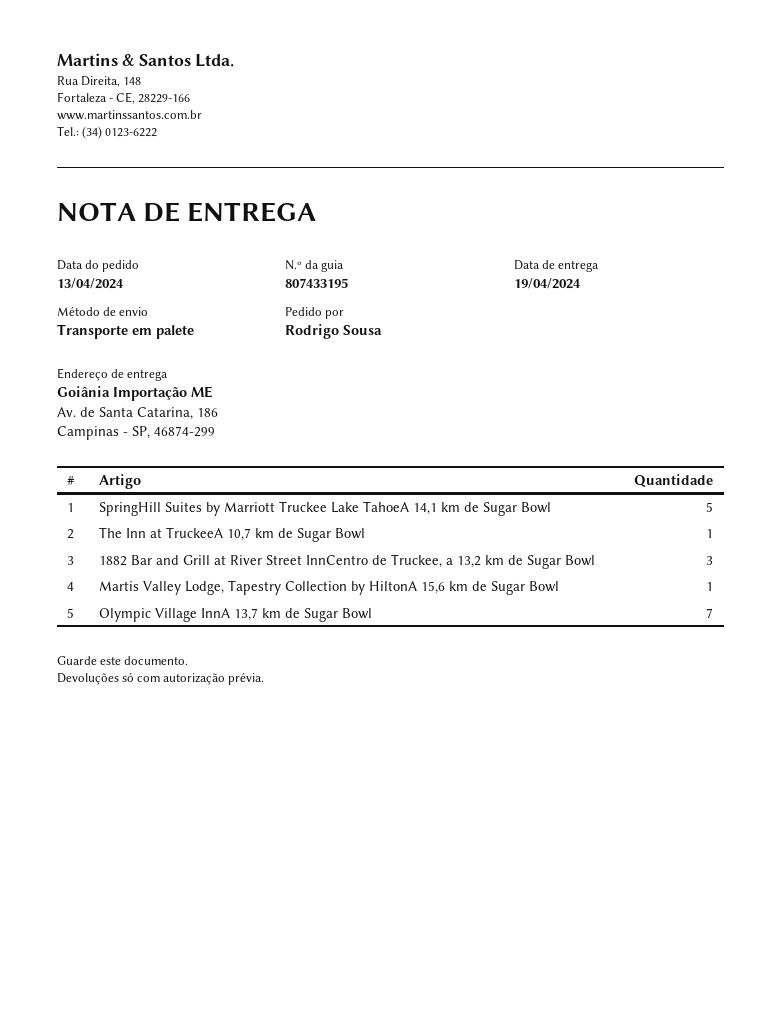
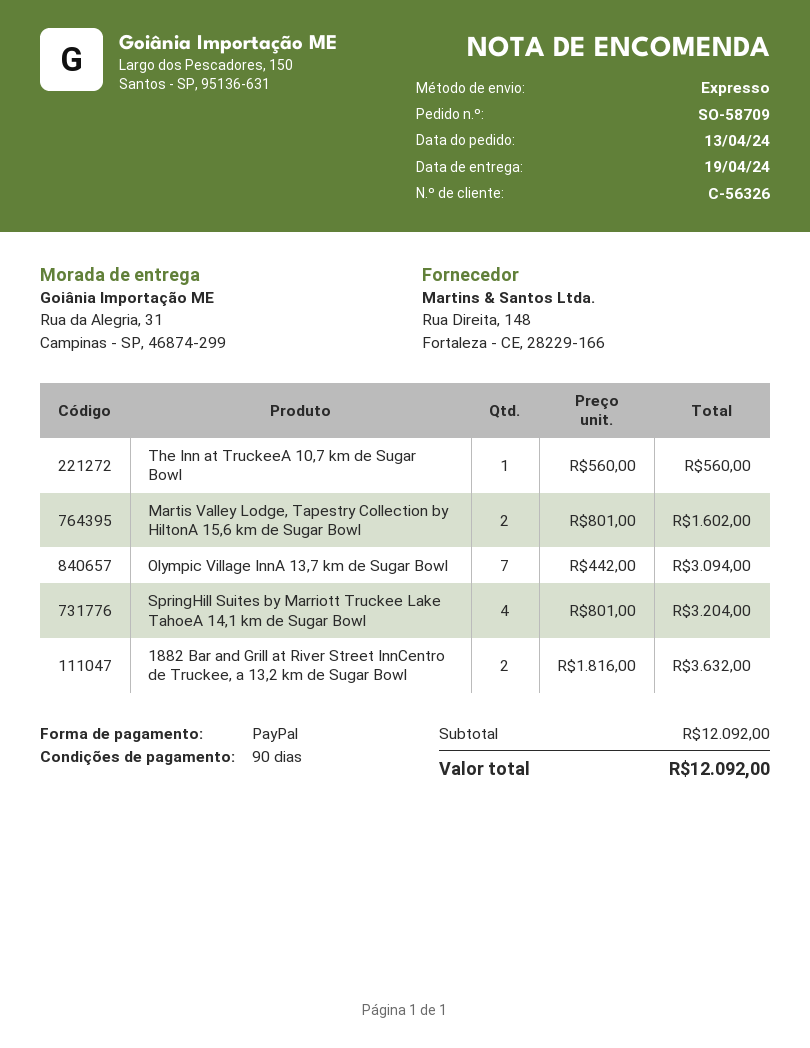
shipping method: pallet freight -> express
ship to: Av. de Santa Catarina, 186, Campinas - SP, 46874-299 -> Rua da Alegria, 31, Campinas - SP, 46874-299
SpringHill Suites by Marriott Truckee Lake TahoeA 14,1 km de Sugar Bowl: 5 -> 4
1882 Bar and Grill at River Street InnCentro de Truckee, a 13,2 km de Sugar Bowl: 3 -> 2
Martis Valley Lodge, Tapestry Collection by HiltonA 15,6 km de Sugar Bowl: 1 -> 2

